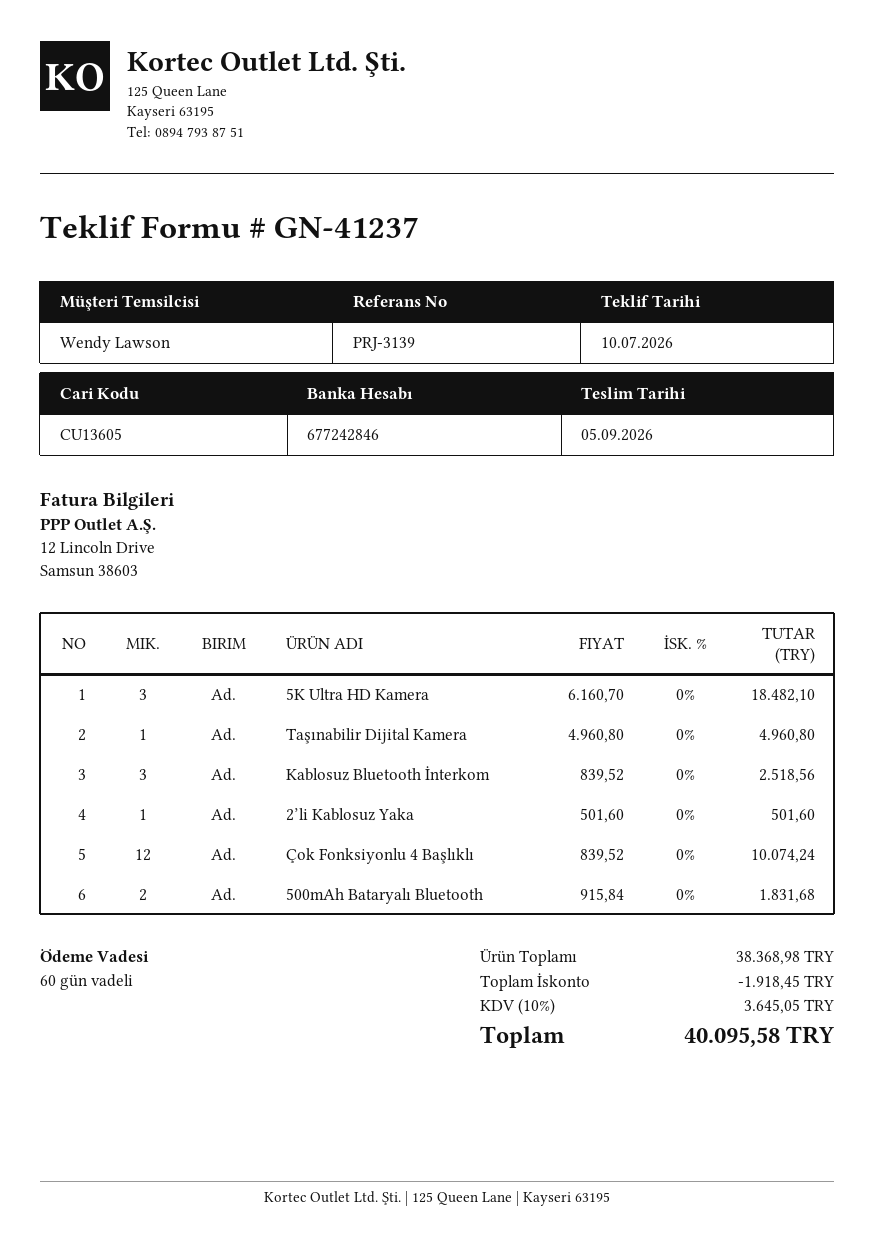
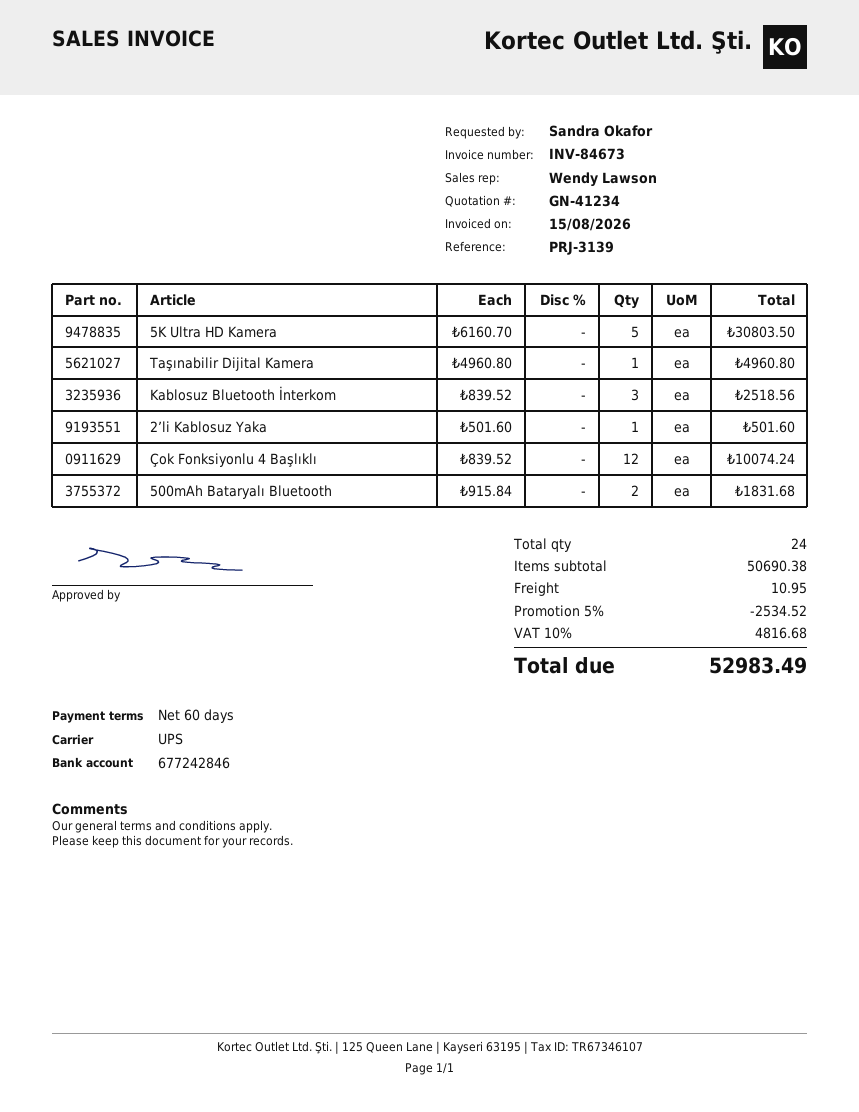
quote number: GN-41237 -> GN-41234
5K Ultra HD Kamera: 3 x 6160.70 = 18482.10 -> 5 x 6160.70 = 30803.50
subtotal: 38368.98 -> 50690.38
discount: 1918.45 -> 2534.52
shipping: none -> 10.95
tax: 10% = 3645.05 -> 10% = 4816.68
total: 40095.58 -> 52983.49

